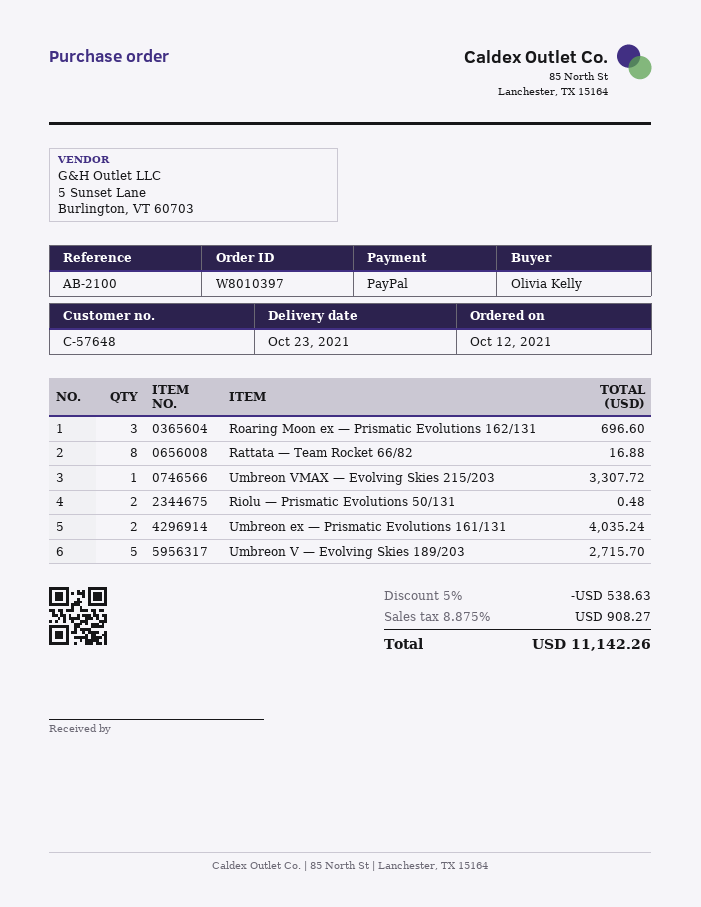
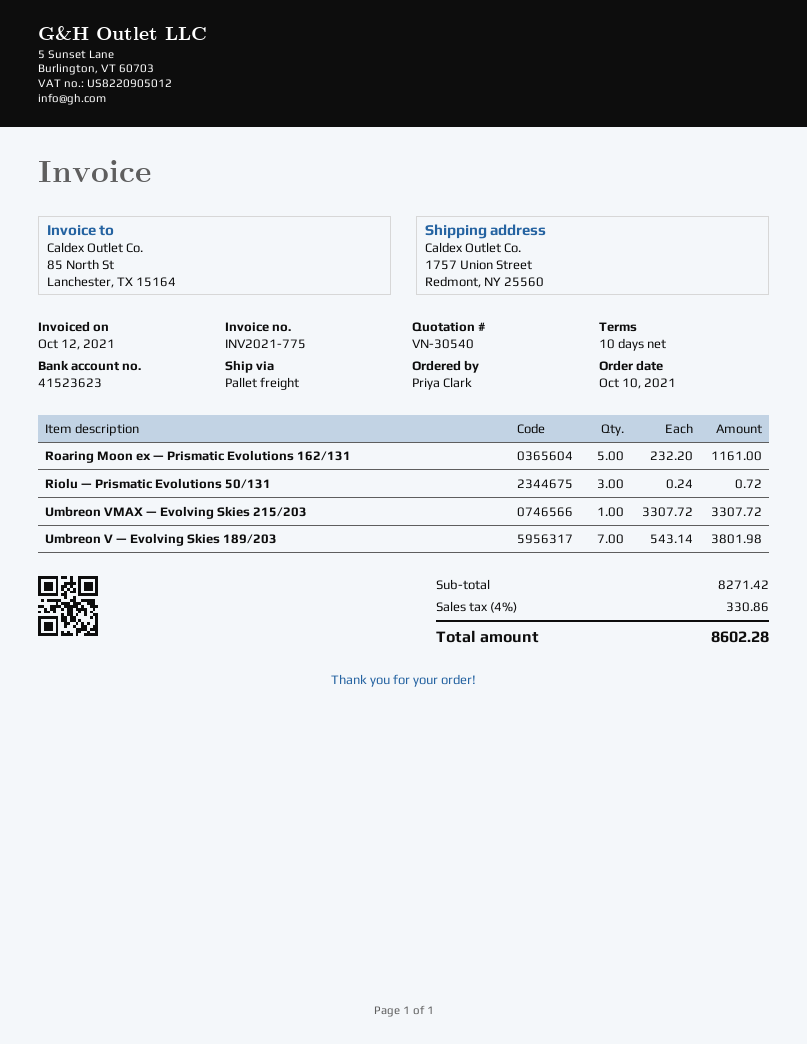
order date: 2021-10-12 -> 2021-10-10
ordered by: Olivia Kelly -> Priya Clark
Roaring Moon ex — Prismatic Evolutions 162/131: 3 for 696.60 -> 5 for 1161.00
Rattata — Team Rocket 66/82: 8 for 16.88 -> none
Riolu — Prismatic Evolutions 50/131: 2 for 0.48 -> 3 for 0.72
Umbreon ex — Prismatic Evolutions 161/131: 2 for 4035.24 -> none
Umbreon V — Evolving Skies 189/203: 5 for 2715.70 -> 7 for 3801.98
discount: 5% = 538.63 -> none
tax: 8.875% = 908.27 -> 4% = 330.86
total: 11142.26 -> 8602.28

